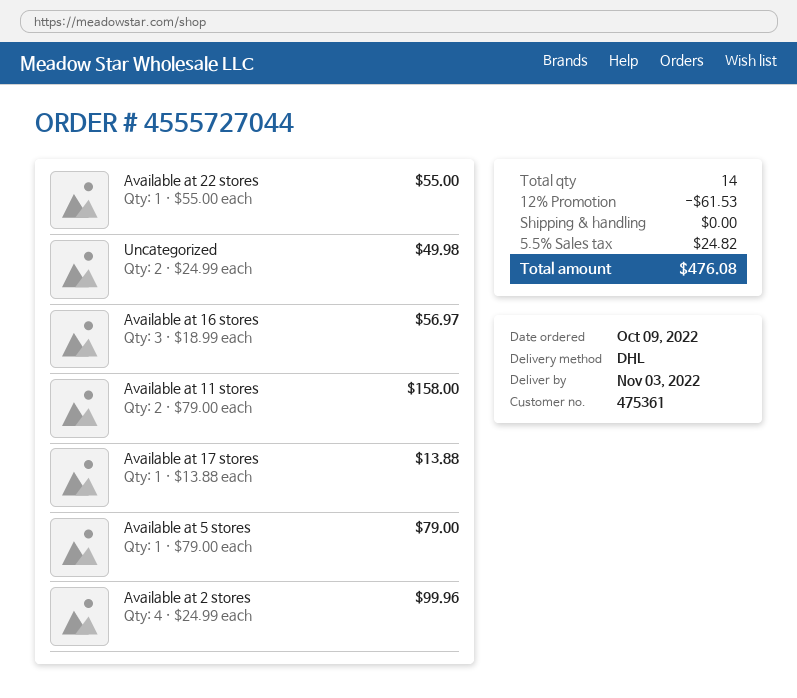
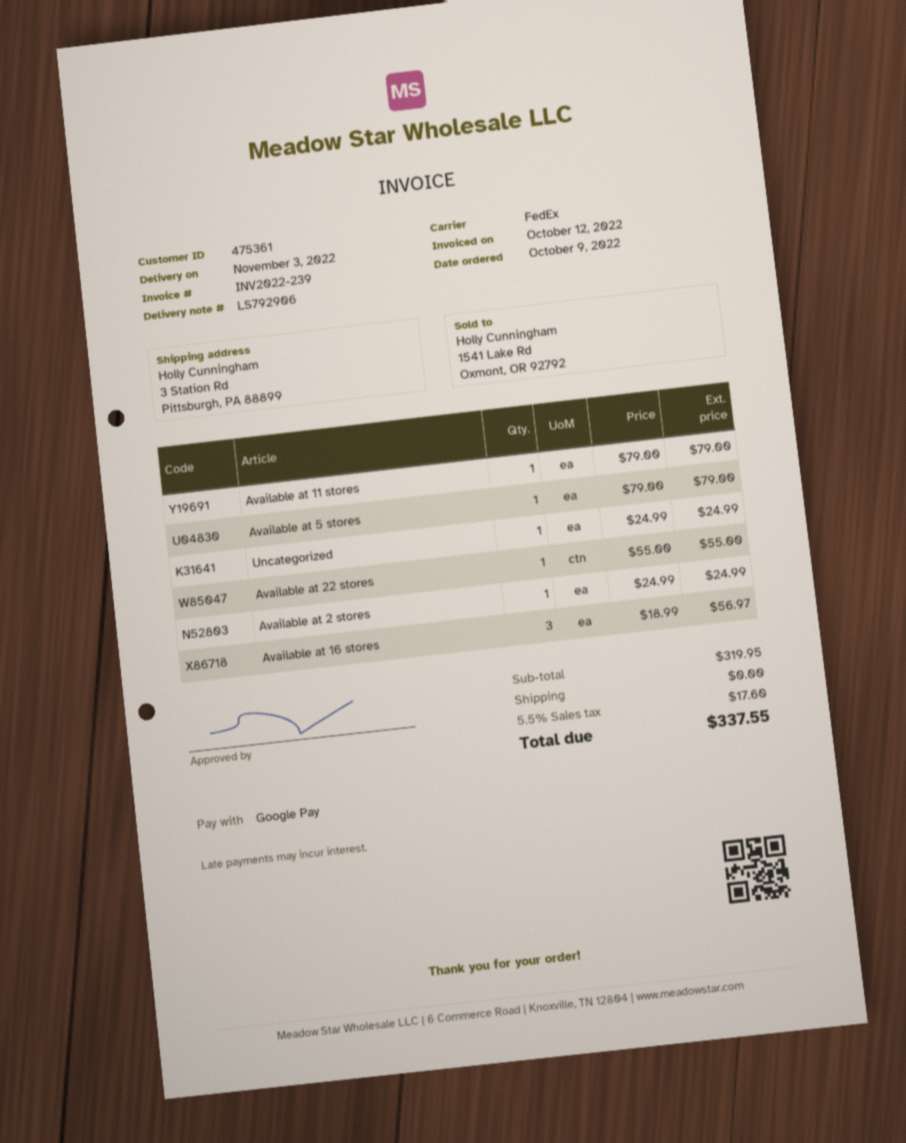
shipping method: DHL -> FedEx
Uncategorized: 2 x 24.99 = 49.98 -> 1 x 24.99 = 24.99
Available at 11 stores: 2 x 79.00 = 158.00 -> 1 x 79.00 = 79.00
Available at 17 stores: 1 x 13.88 = 13.88 -> none
Available at 2 stores: 4 x 24.99 = 99.96 -> 1 x 24.99 = 24.99
discount: 12% = 61.53 -> none
tax: 5.5% = 24.82 -> 5.5% = 17.60
total: 476.08 -> 337.55

